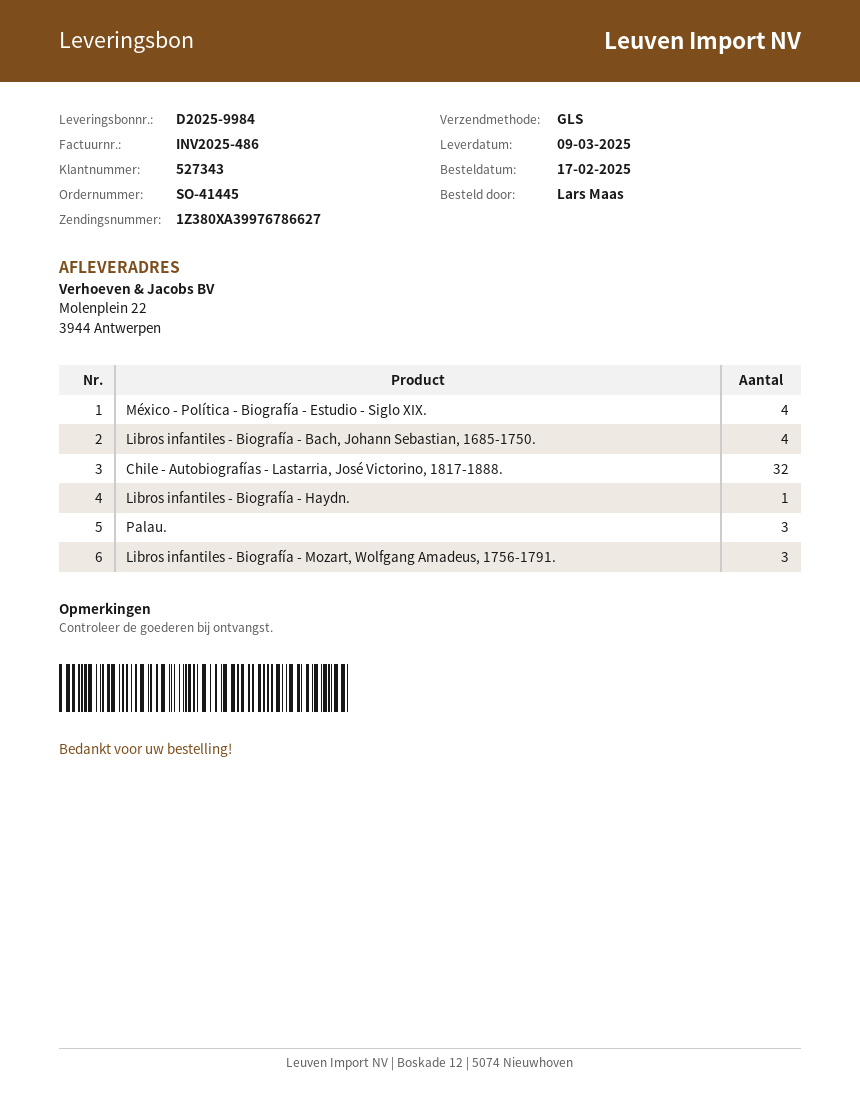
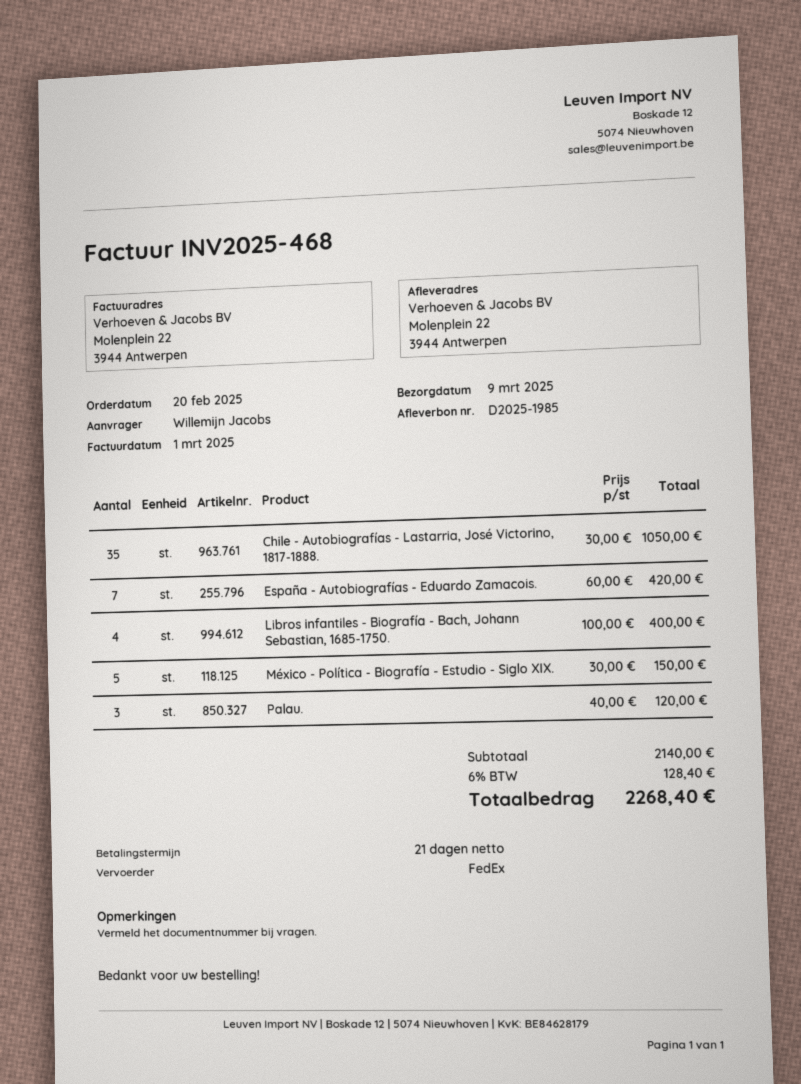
order date: 2025-02-17 -> 2025-02-20
delivery note number: D2025-9984 -> D2025-1985
invoice number: INV2025-486 -> INV2025-468
ordered by: Lars Maas -> Willemijn Jacobs
shipping method: GLS -> FedEx
México - Política - Biografía - Estudio - Siglo XIX.: 4 -> 5
Chile - Autobiografías - Lastarria, José Victorino, 1817-1888.: 32 -> 35
Libros infantiles - Biografía - Haydn.: 1 -> none
Libros infantiles - Biografía - Mozart, Wolfgang Amadeus, 1756-1791.: 3 -> none
España - Autobiografías - Eduardo Zamacois.: none -> 7

